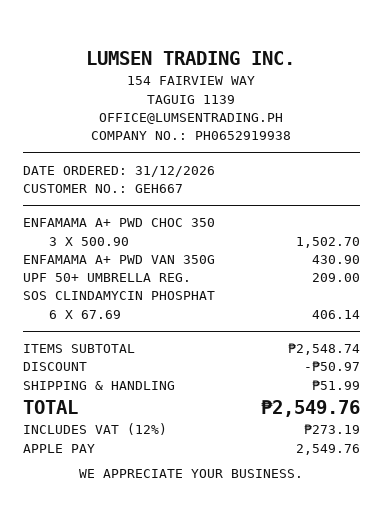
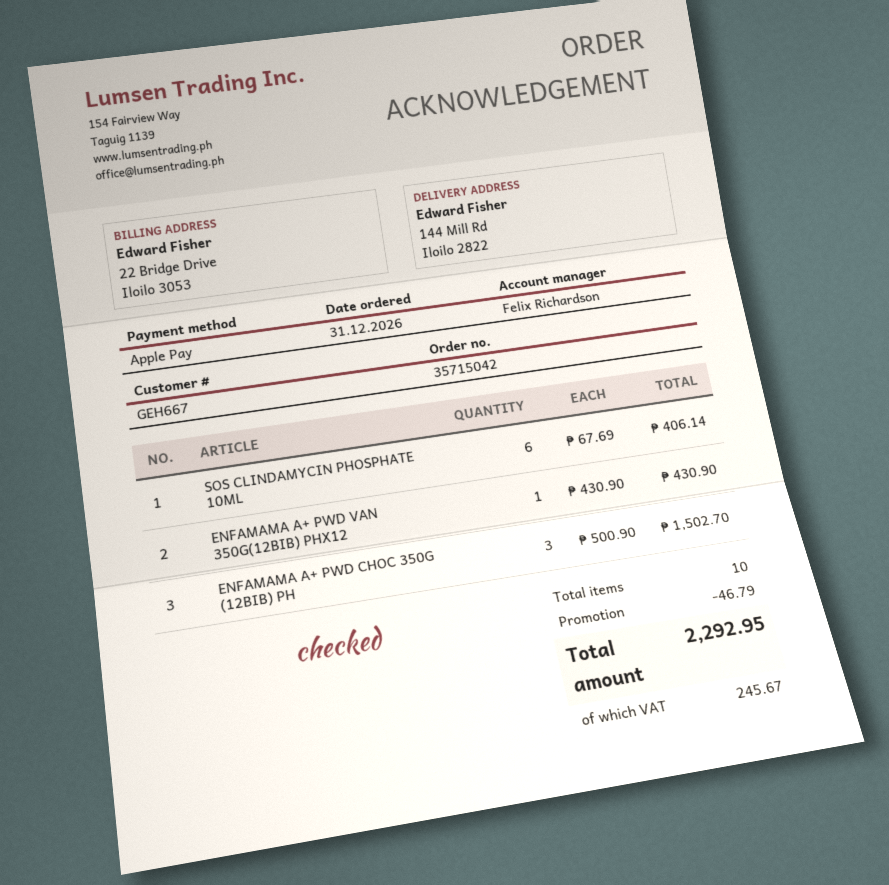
UPF 50+ UMBRELLA REG.: 1 x 209.00 = 209.00 -> none
discount: 50.97 -> 46.79
shipping: 51.99 -> none
tax: 273.19 -> 245.67
total: 2549.76 -> 2292.95

